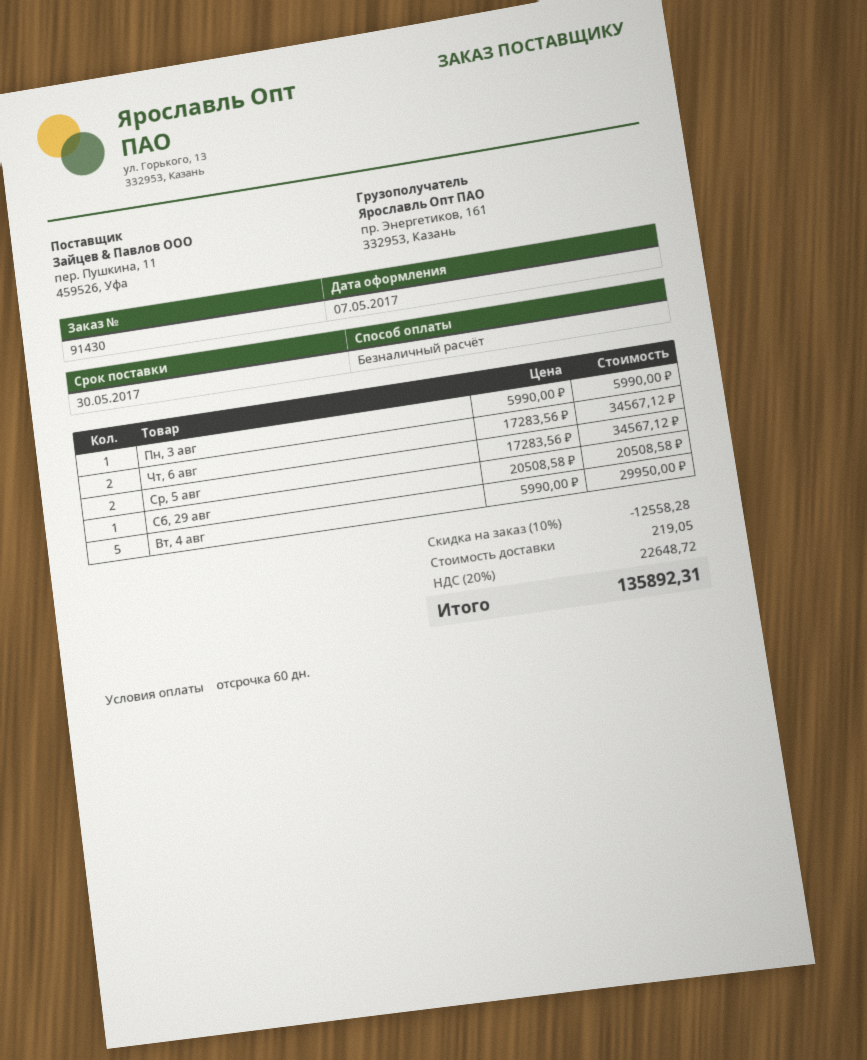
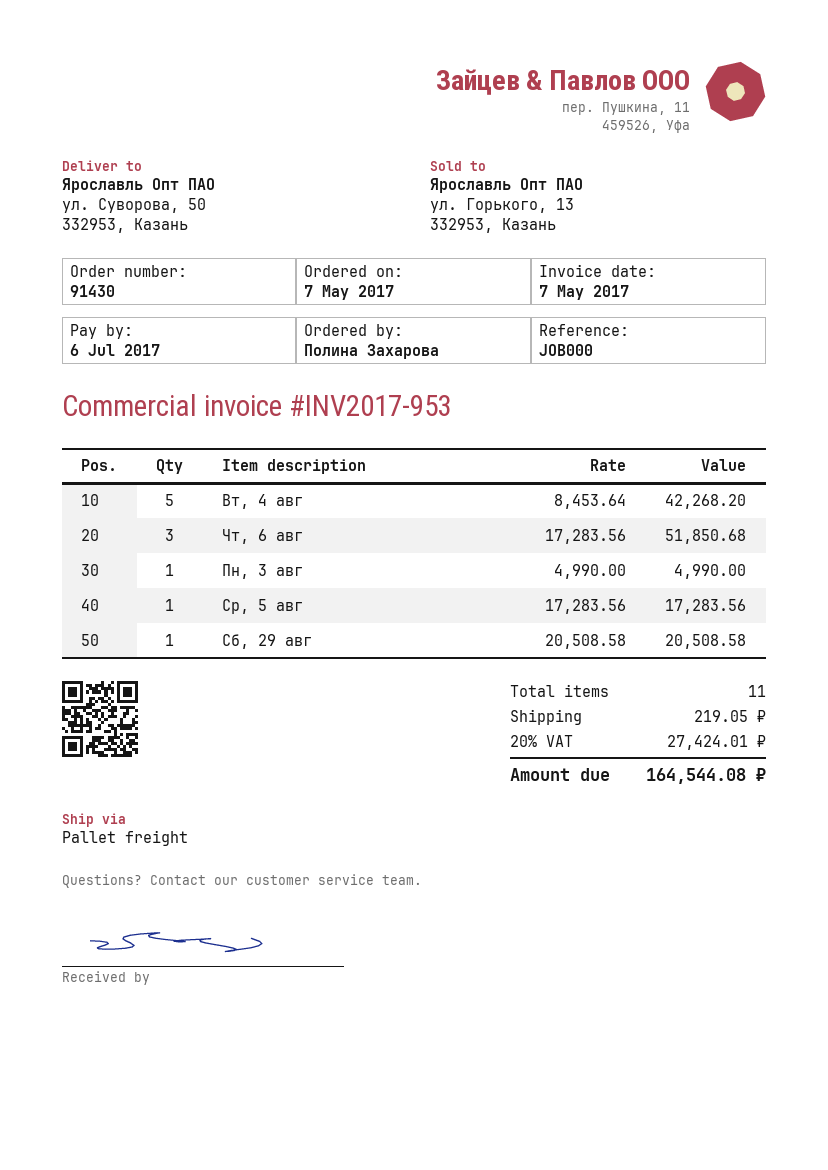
ship to: пр. Энергетиков, 161, 332953, Казань -> ул. Суворова, 50, 332953, Казань
Пн, 3 авг: 1 x 5990.00 = 5990.00 -> 1 x 4990.00 = 4990.00
Чт, 6 авг: 2 x 17283.56 = 34567.12 -> 3 x 17283.56 = 51850.68
Ср, 5 авг: 2 x 17283.56 = 34567.12 -> 1 x 17283.56 = 17283.56
Вт, 4 авг: 5 x 5990.00 = 29950.00 -> 5 x 8453.64 = 42268.20
discount: 10% = 12558.28 -> none
tax: 20% = 22648.72 -> 20% = 27424.01
total: 135892.31 -> 164544.08

